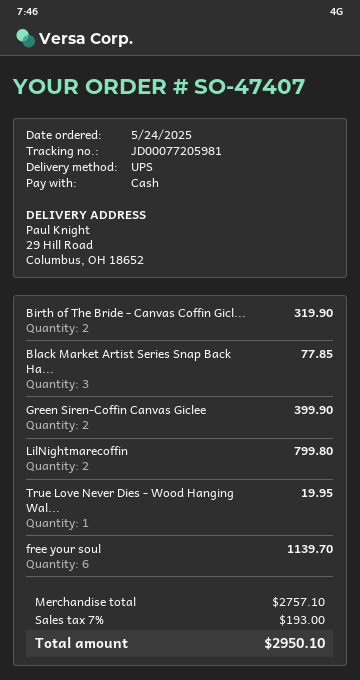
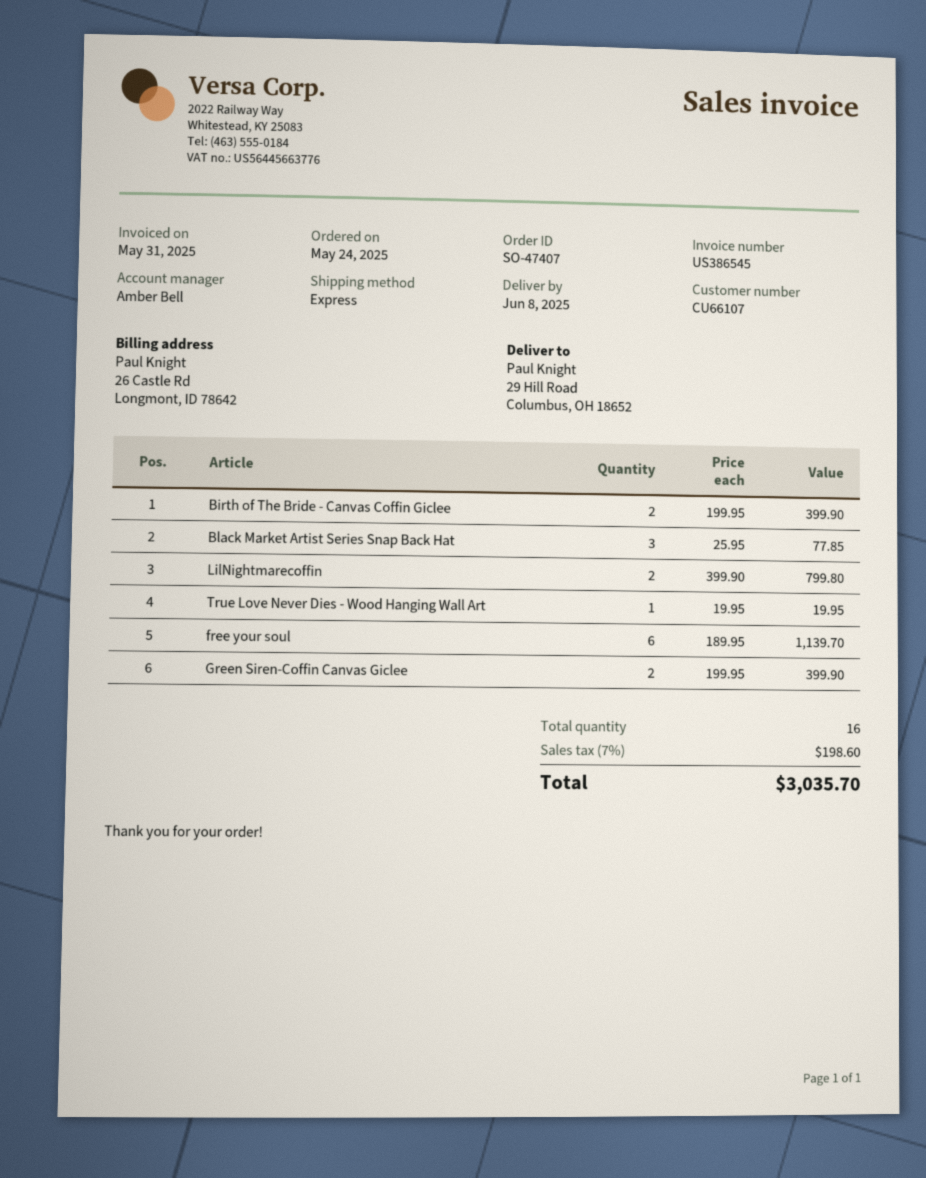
shipping method: UPS -> express
Birth of The Bride - Canvas Coffin Gicl...: 2 for 319.90 -> 2 for 399.90
tax: 7% = 193.00 -> 7% = 198.60
total: 2950.10 -> 3035.70

